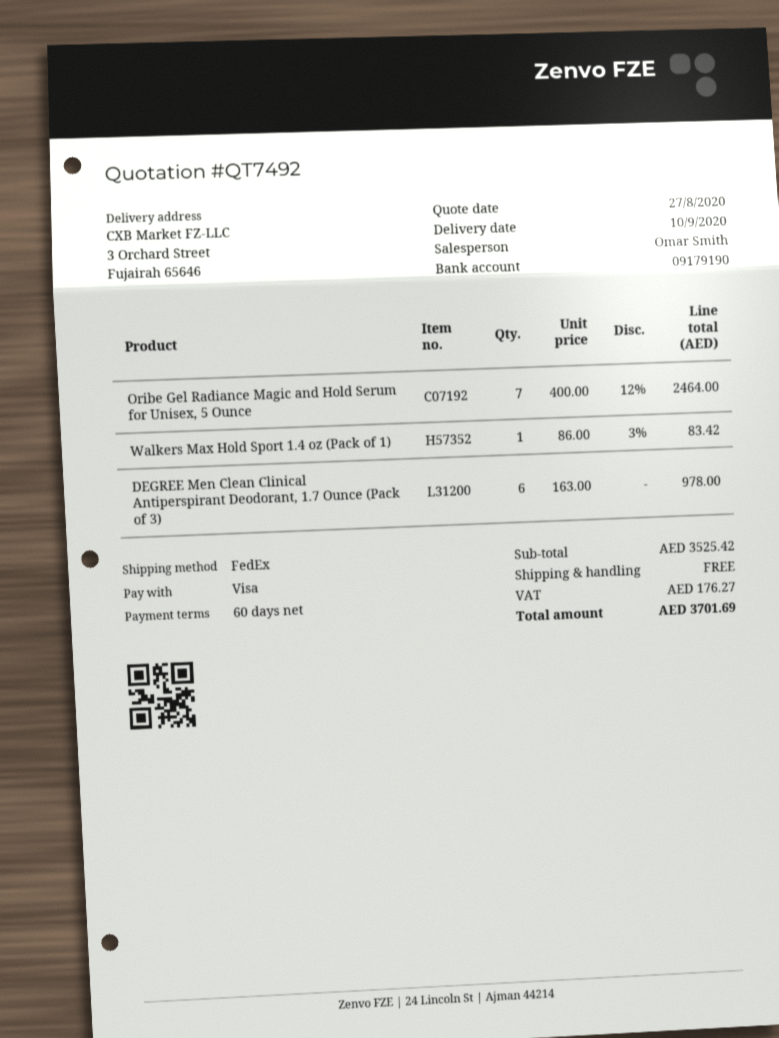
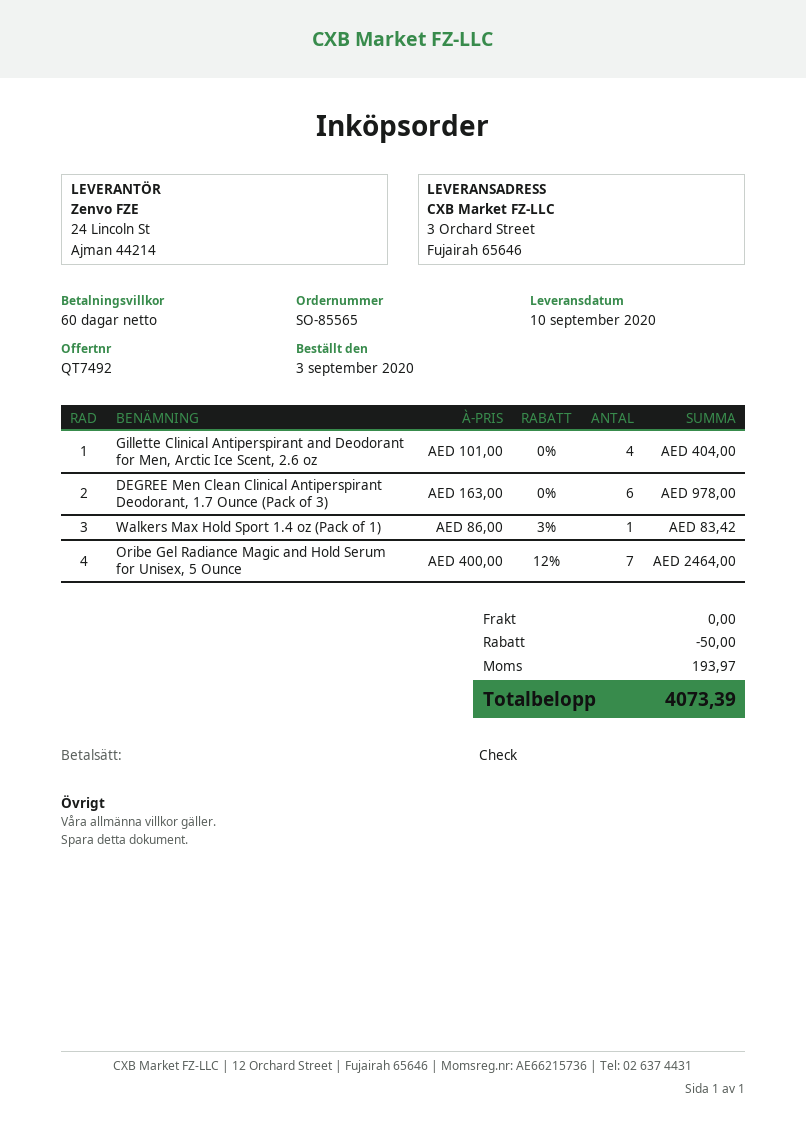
payment method: Visa -> cheque
Gillette Clinical Antiperspirant and Deodorant for Men, Arctic Ice Scent, 2.6 oz: none -> 4 x 101.00 = 404.00
discount: none -> 50.00
tax: 176.27 -> 193.97
total: 3701.69 -> 4073.39

